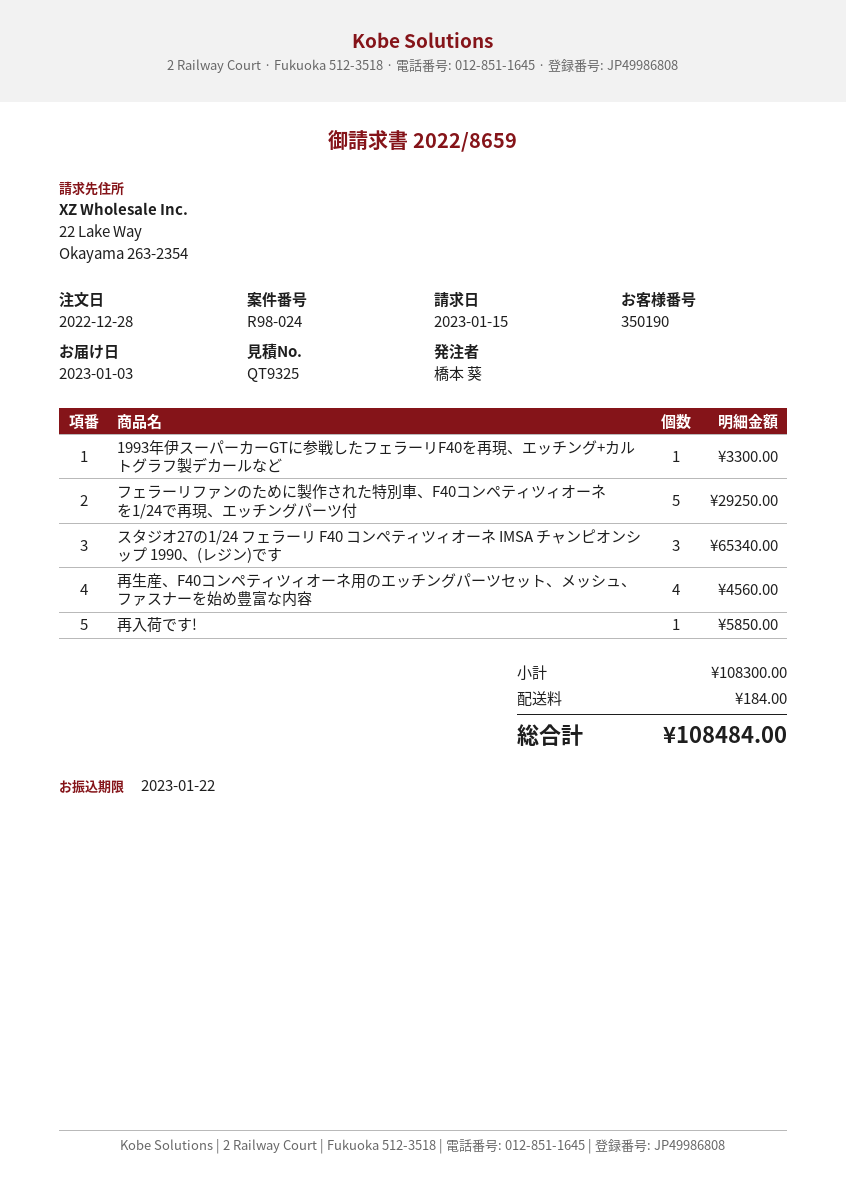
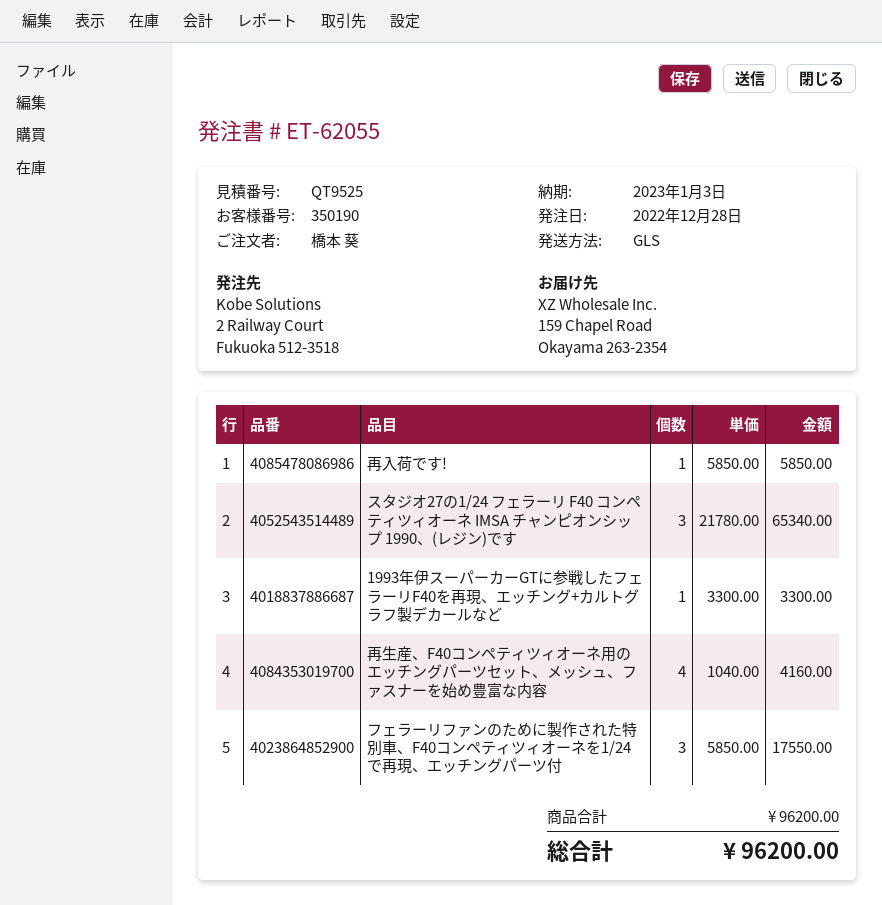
quote number: QT9325 -> QT9525
フェラーリファンのために製作された特別車、F40コンペティツィオーネを1/24で再現、エッチングパーツ付: 5 for 29250.00 -> 3 for 17550.00
再生産、F40コンペティツィオーネ用のエッチングパーツセット、メッシュ、ファスナーを始め豊富な内容: 4 for 4560.00 -> 4 for 4160.00
subtotal: 108300.00 -> 96200.00
shipping: 184.00 -> none
total: 108484.00 -> 96200.00

